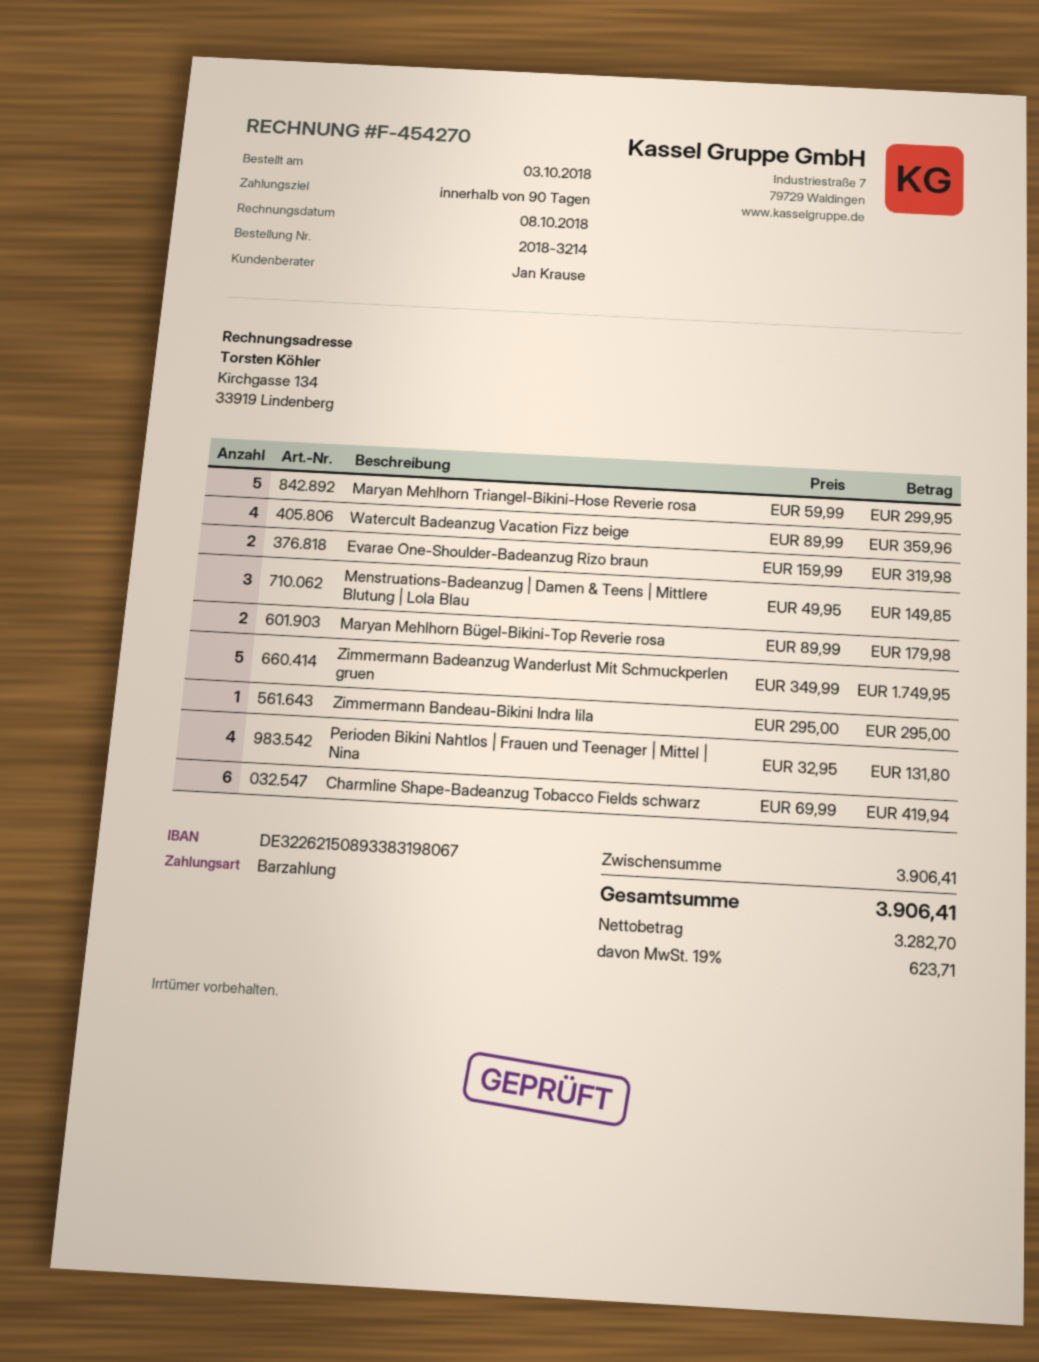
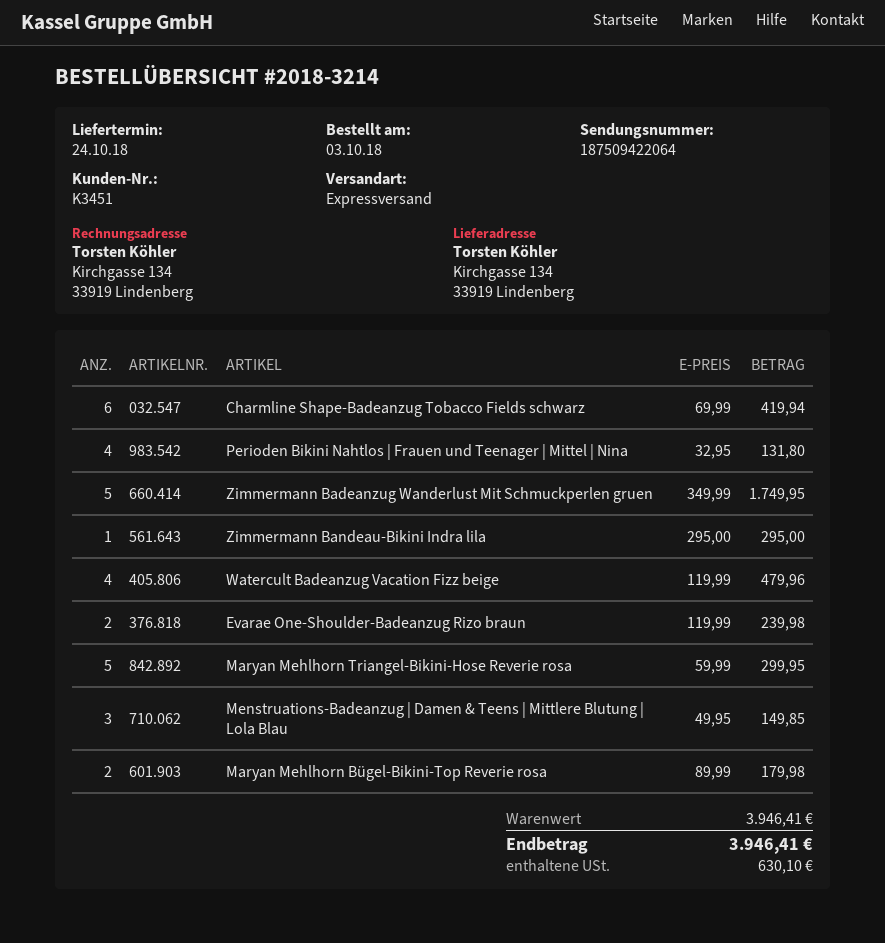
Watercult Badeanzug Vacation Fizz beige: 4 x 89.99 = 359.96 -> 4 x 119.99 = 479.96
Evarae One-Shoulder-Badeanzug Rizo braun: 2 x 159.99 = 319.98 -> 2 x 119.99 = 239.98
subtotal: 3906.41 -> 3946.41
tax: 623.71 -> 630.10
total: 3906.41 -> 3946.41

